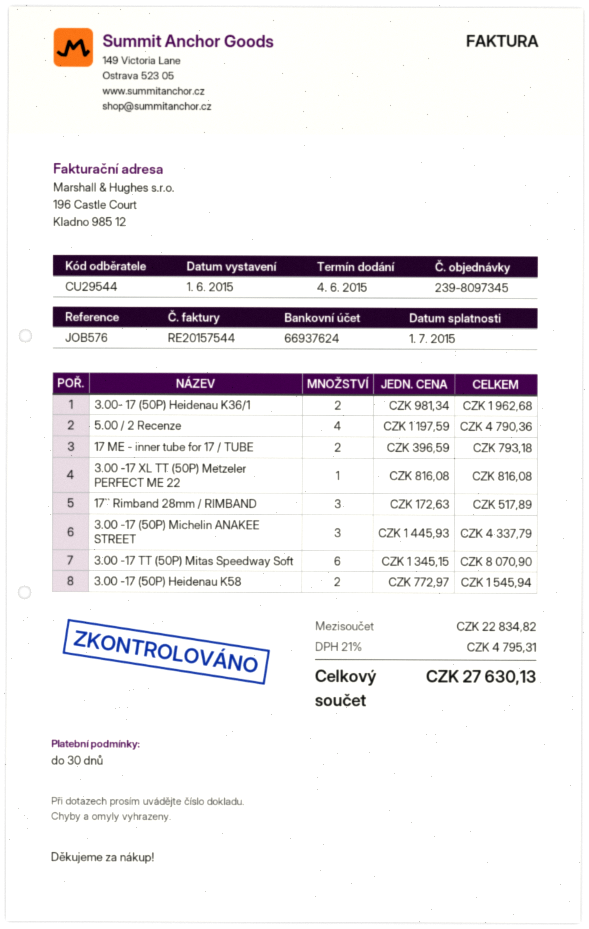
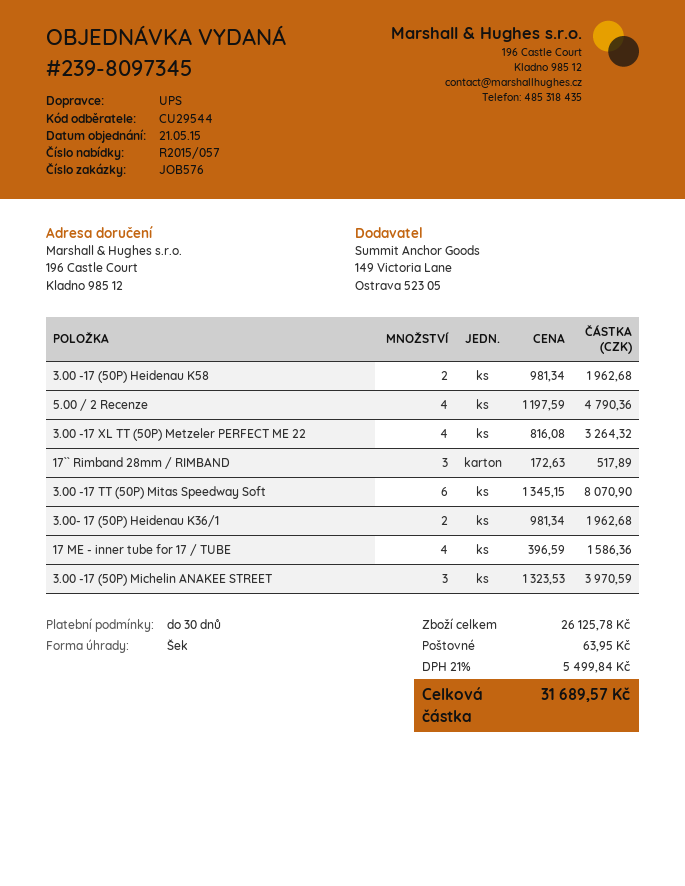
17 ME - inner tube for 17 / TUBE: 2 x 396.59 = 793.18 -> 4 x 396.59 = 1586.36
3.00 -17 XL TT (50P) Metzeler PERFECT ME 22: 1 x 816.08 = 816.08 -> 4 x 816.08 = 3264.32
3.00 -17 (50P) Michelin ANAKEE STREET: 3 x 1445.93 = 4337.79 -> 3 x 1323.53 = 3970.59
3.00 -17 (50P) Heidenau K58: 2 x 772.97 = 1545.94 -> 2 x 981.34 = 1962.68
subtotal: 22834.82 -> 26125.78
shipping: none -> 63.95
tax: 21% = 4795.31 -> 21% = 5499.84
total: 27630.13 -> 31689.57

